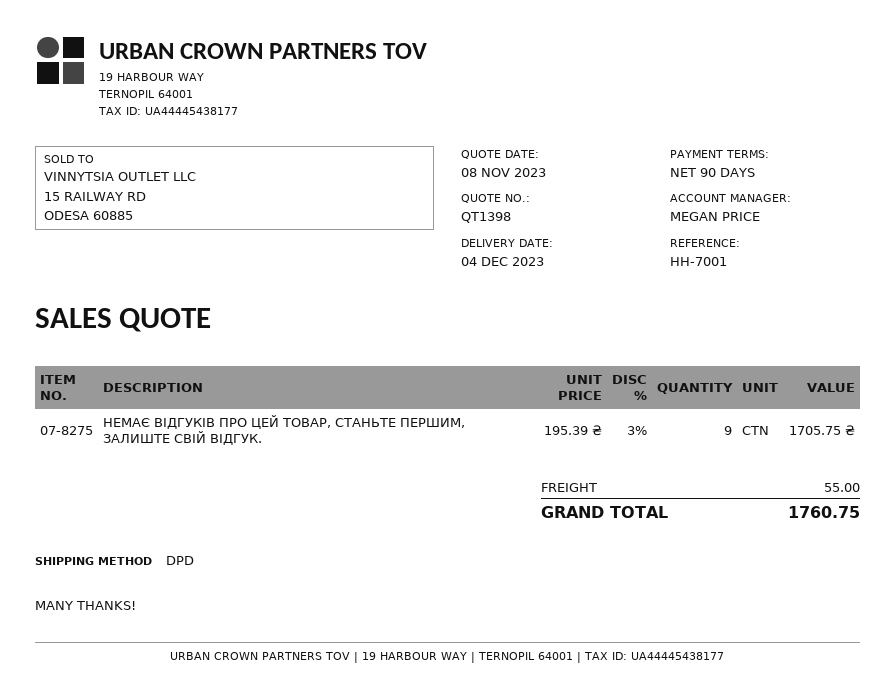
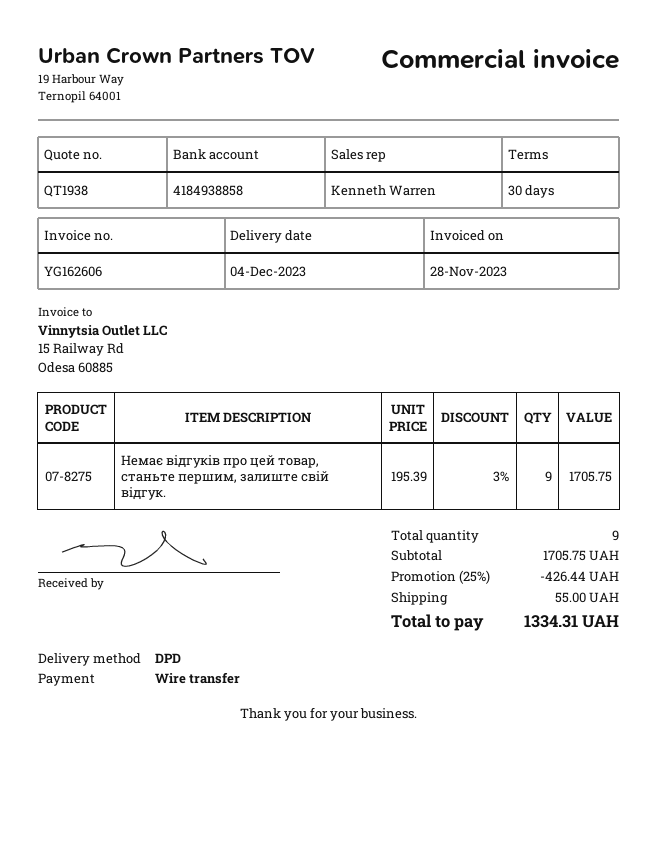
quote number: QT1398 -> QT1938
payment terms: 90 days -> 30 days
sales rep: MEGAN PRICE -> Kenneth Warren
discount: none -> 25% = 426.44
total: 1760.75 -> 1334.31

